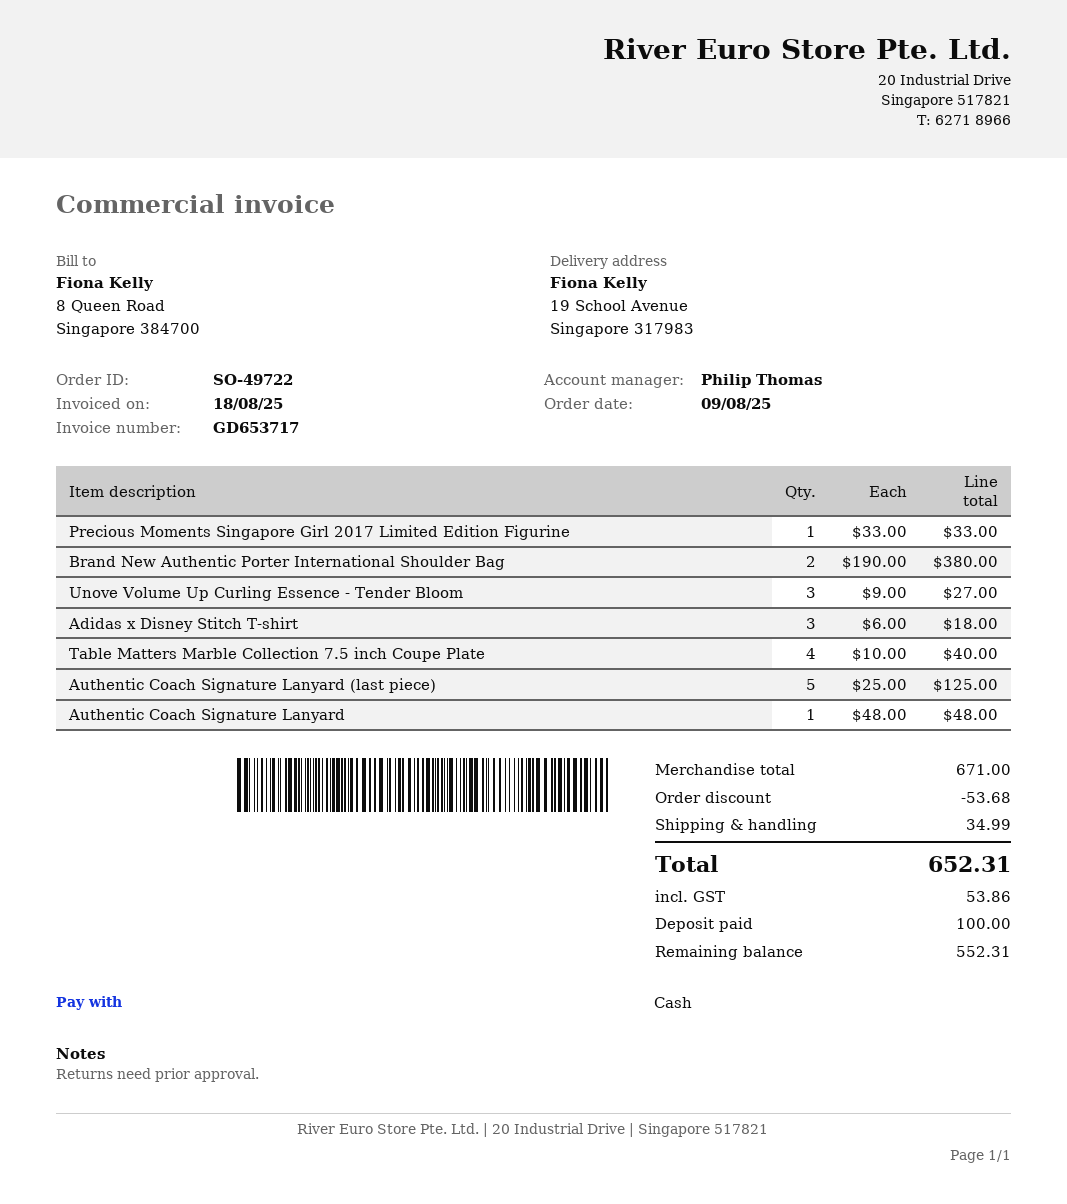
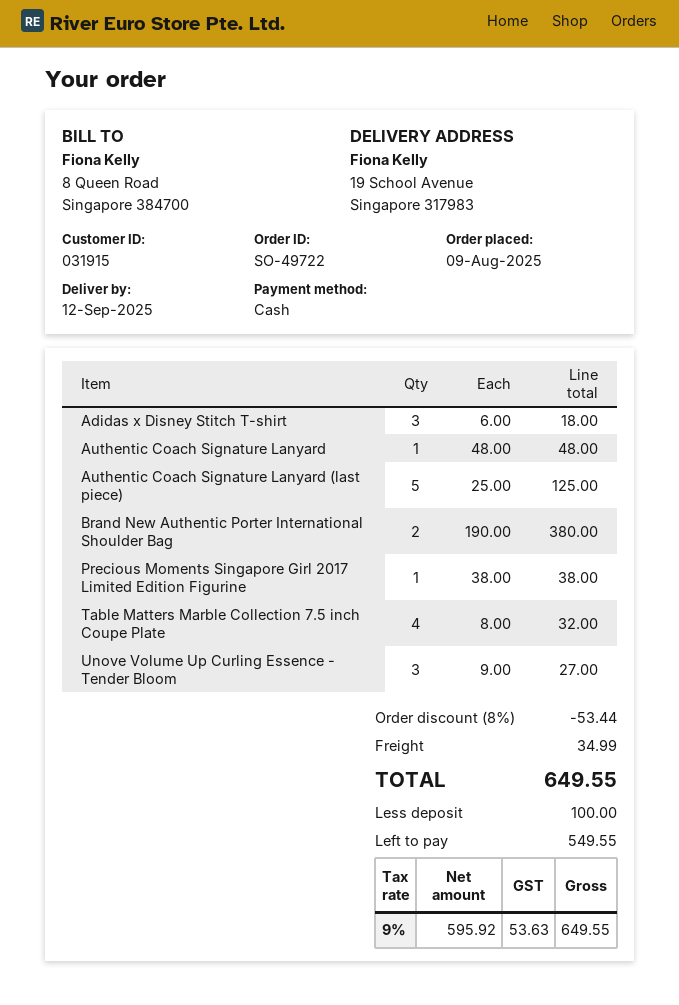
Precious Moments Singapore Girl 2017 Limited Edition Figurine: 1 x 33.00 = 33.00 -> 1 x 38.00 = 38.00
Table Matters Marble Collection 7.5 inch Coupe Plate: 4 x 10.00 = 40.00 -> 4 x 8.00 = 32.00
discount: 53.68 -> 53.44
tax: 53.86 -> 53.63
total: 652.31 -> 649.55
balance: 552.31 -> 549.55

